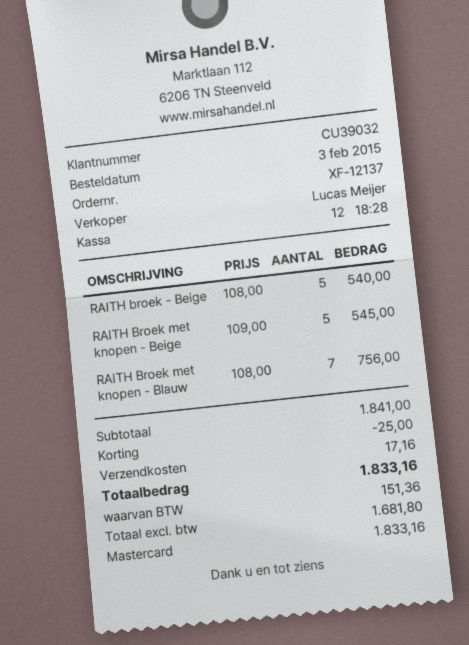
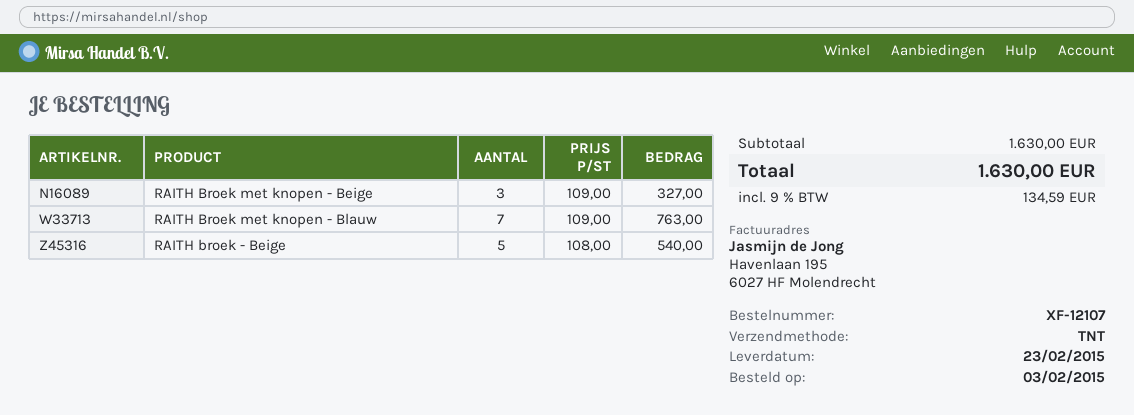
order number: XF-12137 -> XF-12107
RAITH Broek met knopen - Beige: 5 x 109.00 = 545.00 -> 3 x 109.00 = 327.00
RAITH Broek met knopen - Blauw: 7 x 108.00 = 756.00 -> 7 x 109.00 = 763.00
subtotal: 1841.00 -> 1630.00
discount: 25.00 -> none
shipping: 17.16 -> none
tax: 151.36 -> 134.59
total: 1833.16 -> 1630.00

